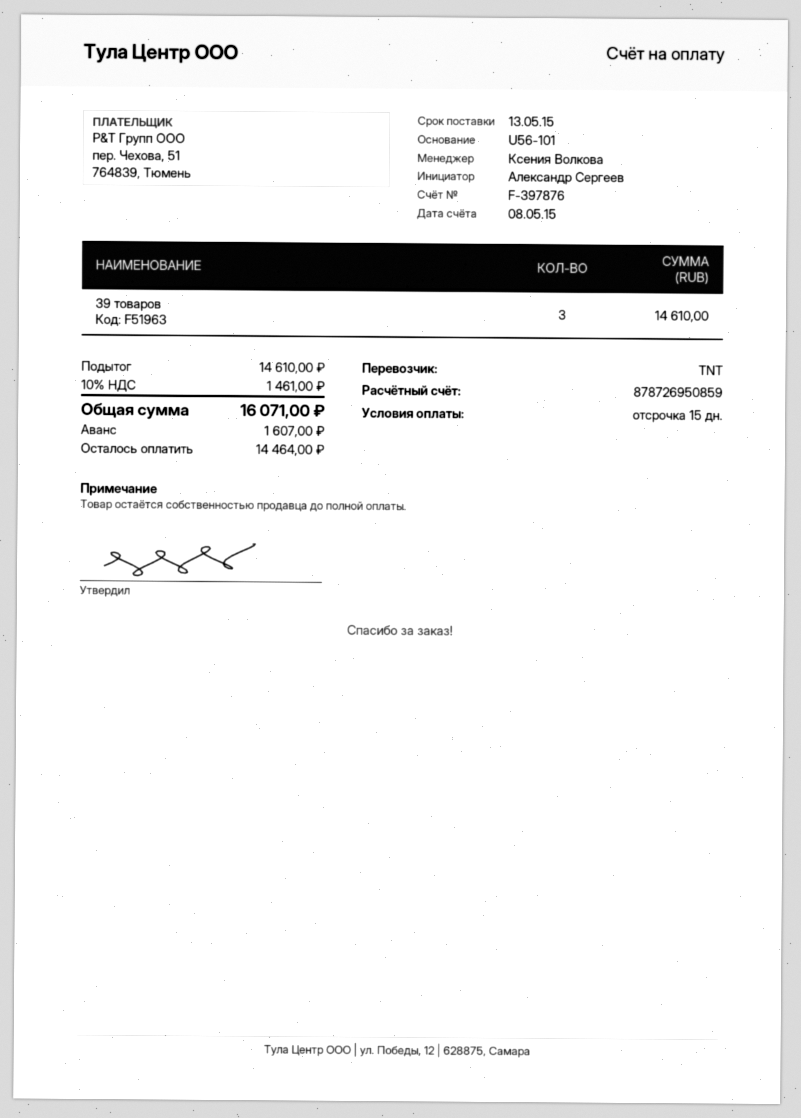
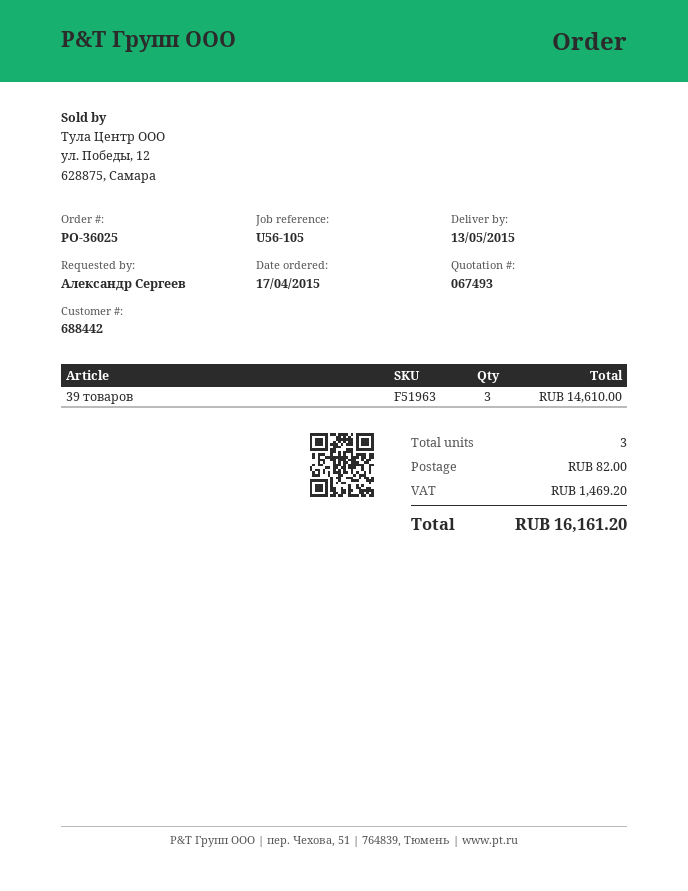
reference: U56-101 -> U56-105
shipping: none -> 82.00
tax: 1461.00 -> 1469.20
total: 16071.00 -> 16161.20

